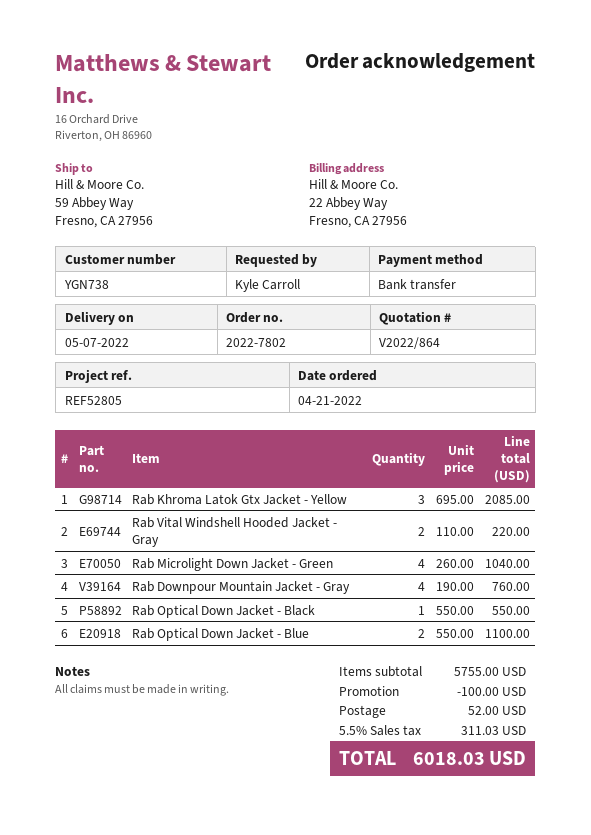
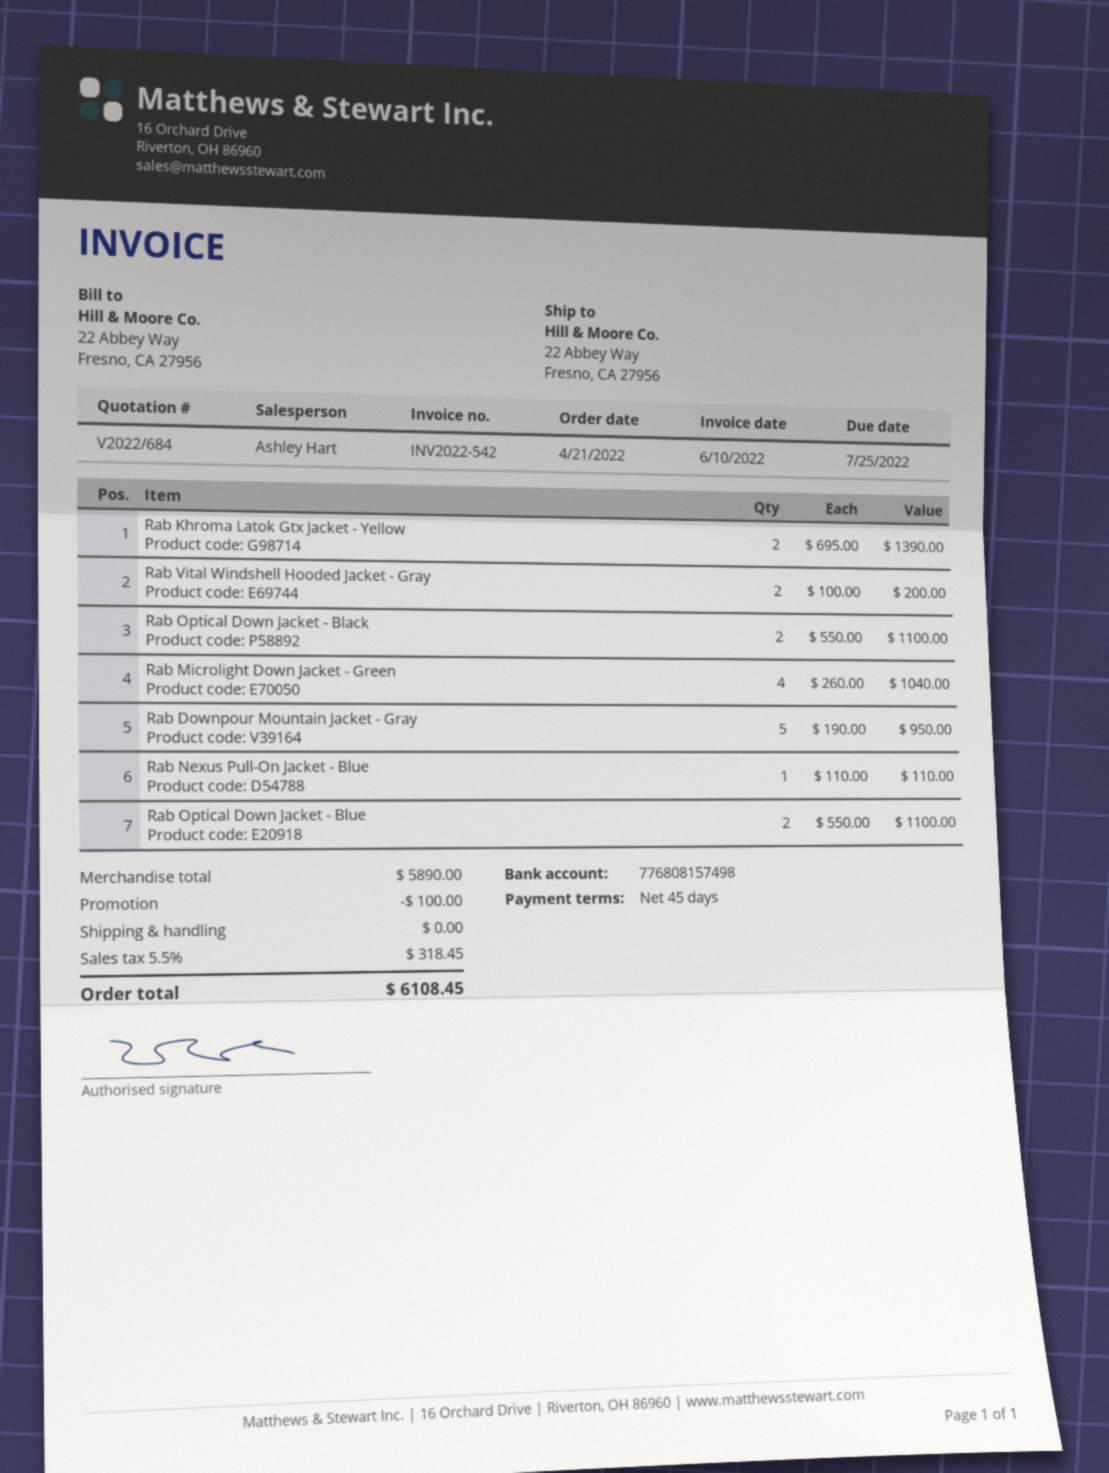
quote number: V2022/864 -> V2022/684
ship to: 59 Abbey Way, Fresno, CA 27956 -> 22 Abbey Way, Fresno, CA 27956
Rab Khroma Latok Gtx Jacket - Yellow: 3 x 695.00 = 2085.00 -> 2 x 695.00 = 1390.00
Rab Vital Windshell Hooded Jacket - Gray: 2 x 110.00 = 220.00 -> 2 x 100.00 = 200.00
Rab Downpour Mountain Jacket - Gray: 4 x 190.00 = 760.00 -> 5 x 190.00 = 950.00
Rab Optical Down Jacket - Black: 1 x 550.00 = 550.00 -> 2 x 550.00 = 1100.00
Rab Nexus Pull-On Jacket - Blue: none -> 1 x 110.00 = 110.00
subtotal: 5755.00 -> 5890.00
shipping: 52.00 -> 0.00
tax: 5.5% = 311.03 -> 5.5% = 318.45
total: 6018.03 -> 6108.45

